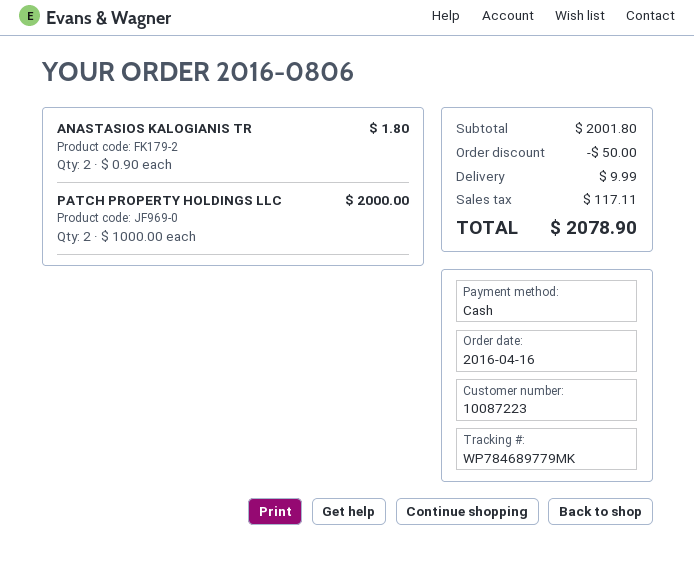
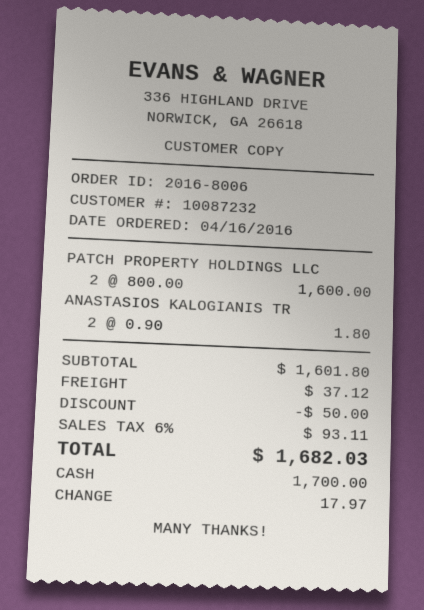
order number: 2016-0806 -> 2016-8006
customer number: 10087223 -> 10087232
PATCH PROPERTY HOLDINGS LLC: 2 x 1000.00 = 2000.00 -> 2 x 800.00 = 1600.00
subtotal: 2001.80 -> 1601.80
shipping: 9.99 -> 37.12
tax: 117.11 -> 93.11
total: 2078.90 -> 1682.03

